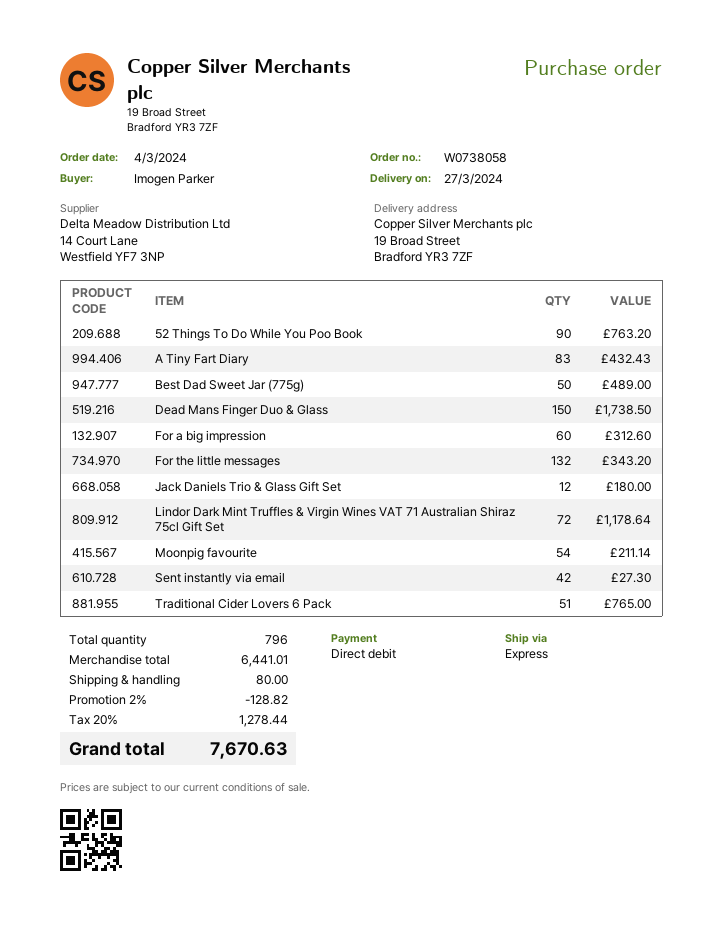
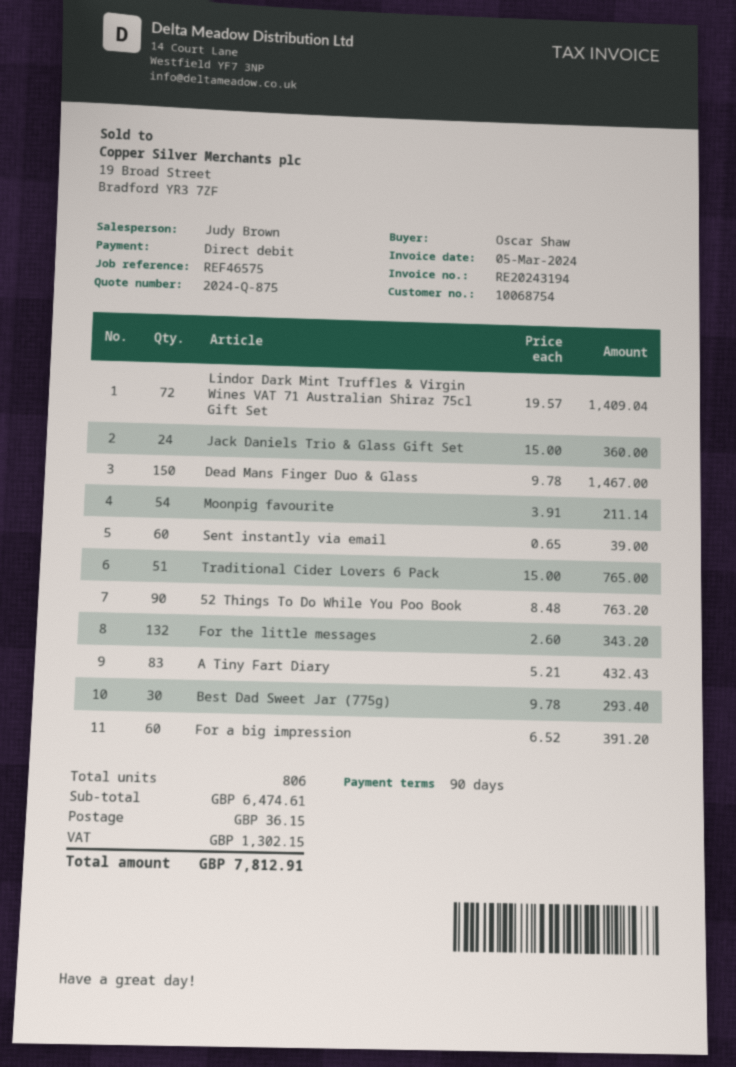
ordered by: Imogen Parker -> Oscar Shaw
Best Dad Sweet Jar (775g): 50 for 489.00 -> 30 for 293.40
Dead Mans Finger Duo & Glass: 150 for 1738.50 -> 150 for 1467.00
For a big impression: 60 for 312.60 -> 60 for 391.20
Jack Daniels Trio & Glass Gift Set: 12 for 180.00 -> 24 for 360.00
Lindor Dark Mint Truffles & Virgin Wines VAT 71 Australian Shiraz 75cl Gift Set: 72 for 1178.64 -> 72 for 1409.04
Sent instantly via email: 42 for 27.30 -> 60 for 39.00
total quantity: 796 -> 806
subtotal: 6441.01 -> 6474.61
discount: 2% = 128.82 -> none
shipping: 80.00 -> 36.15
tax: 1278.44 -> 1302.15
total: 7670.63 -> 7812.91

